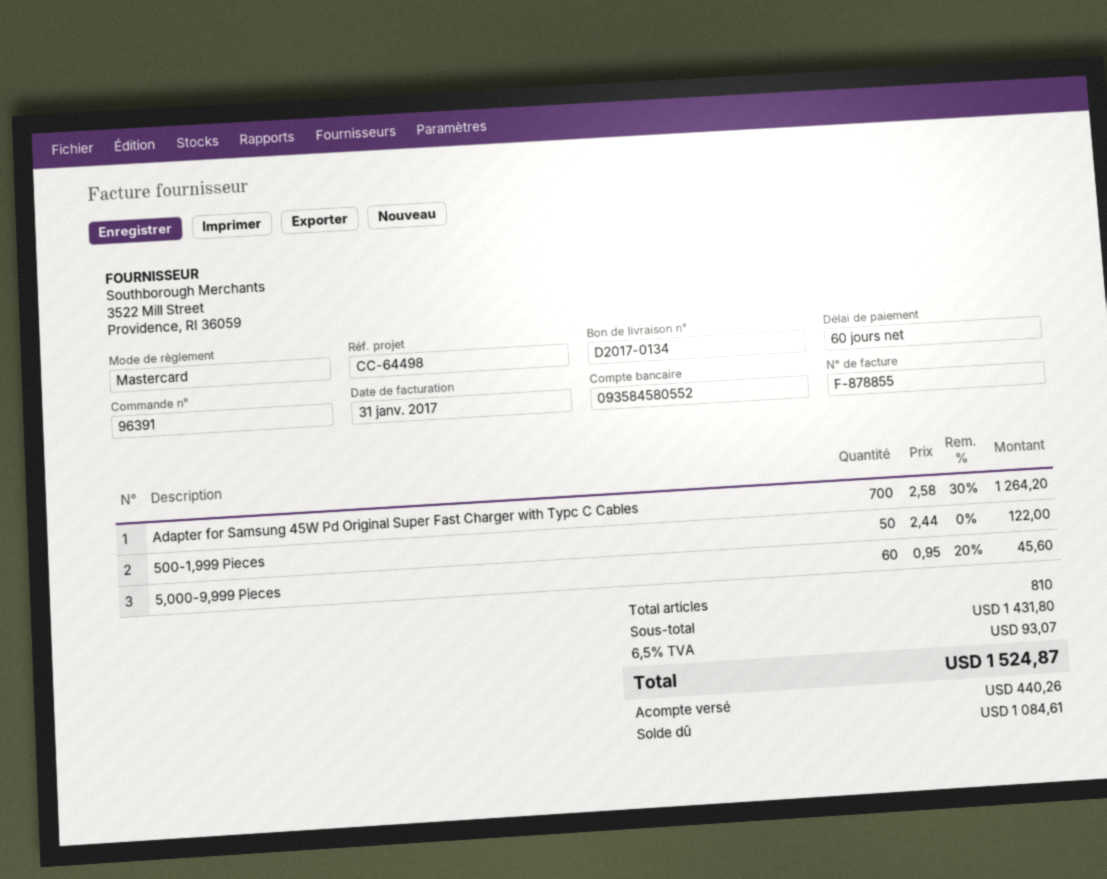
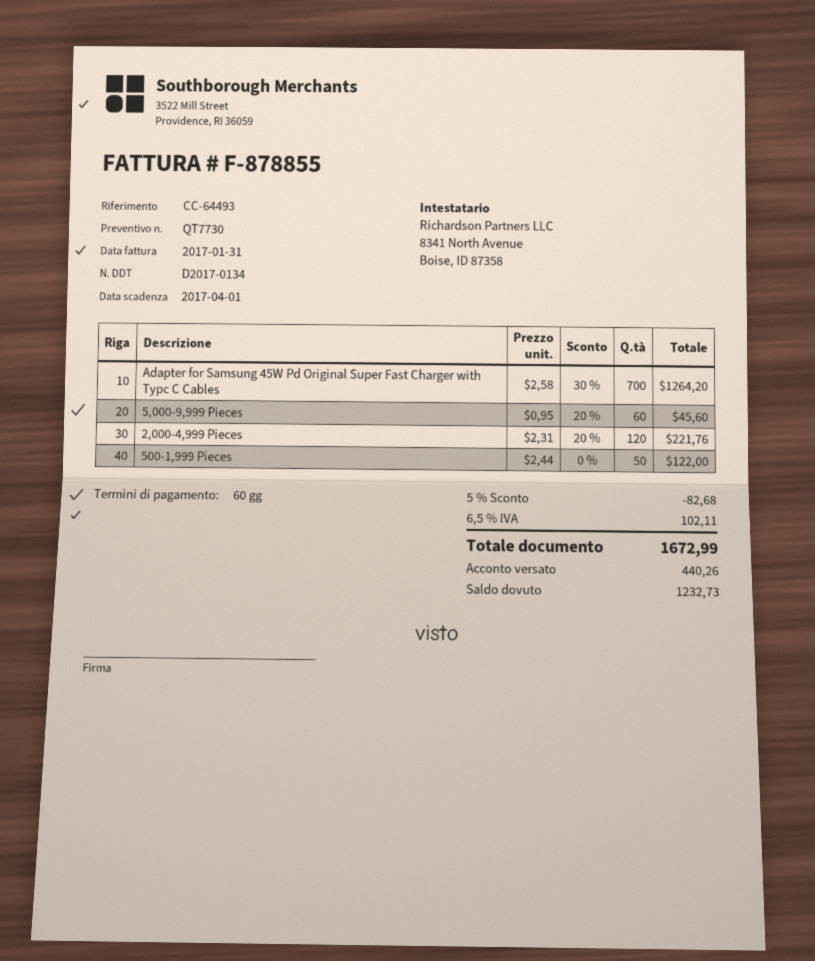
reference: CC-64498 -> CC-64493
2,000-4,999 Pieces: none -> 120 x 2.31 - 20% = 221.76
discount: none -> 5% = 82.68
tax: 6.5% = 93.07 -> 6.5% = 102.11
total: 1524.87 -> 1672.99
balance: 1084.61 -> 1232.73

